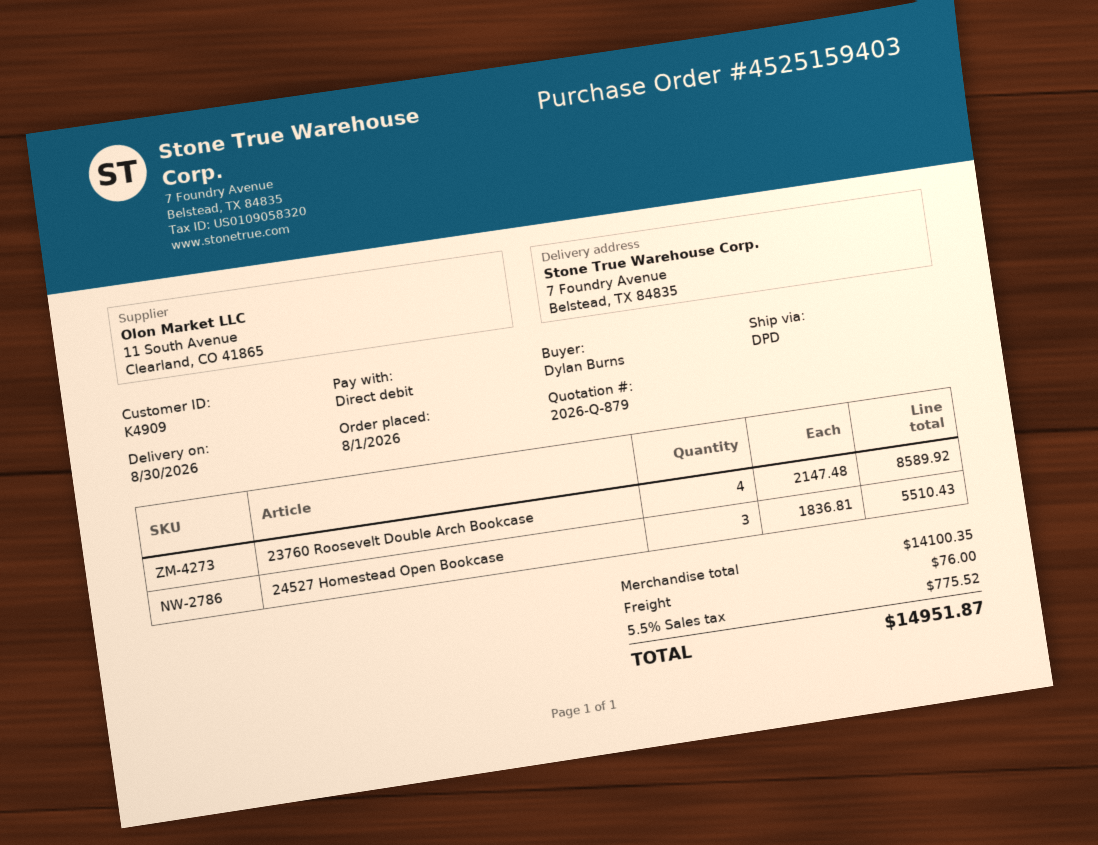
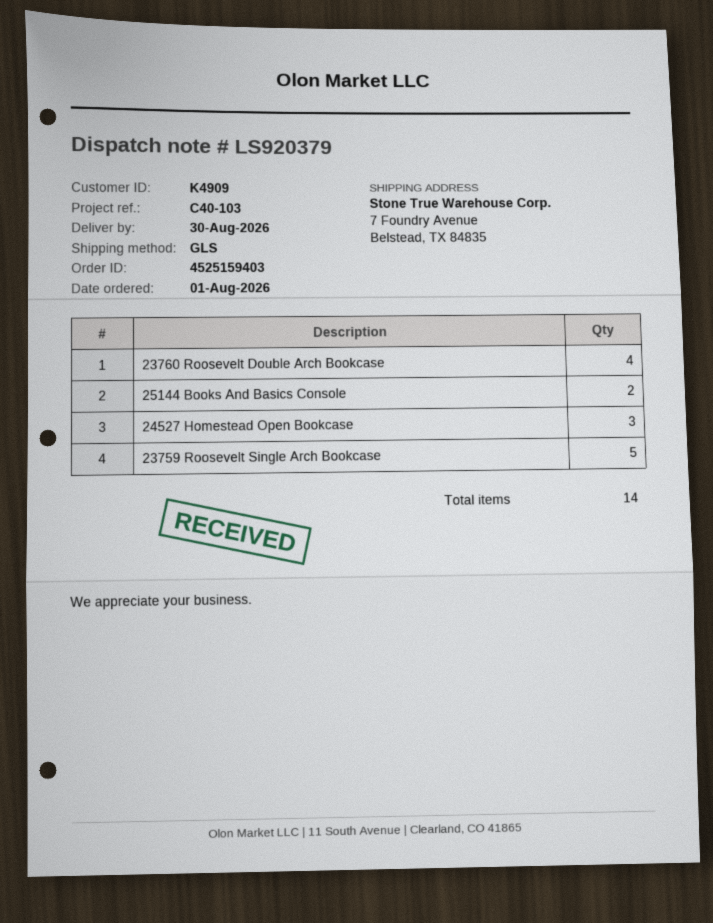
shipping method: DPD -> GLS
25144 Books And Basics Console: none -> 2
23759 Roosevelt Single Arch Bookcase: none -> 5

